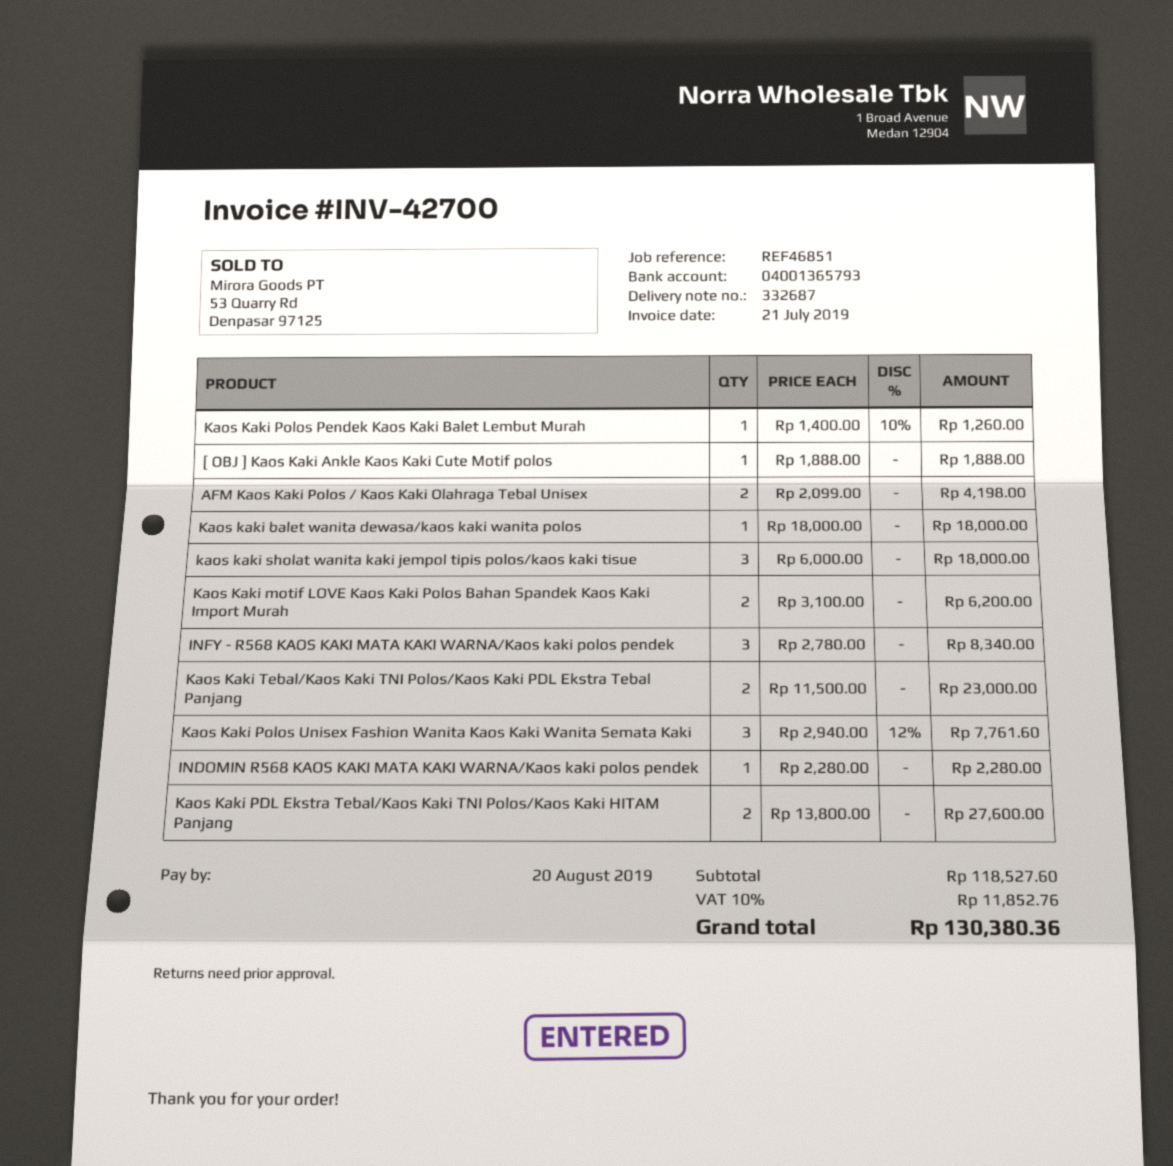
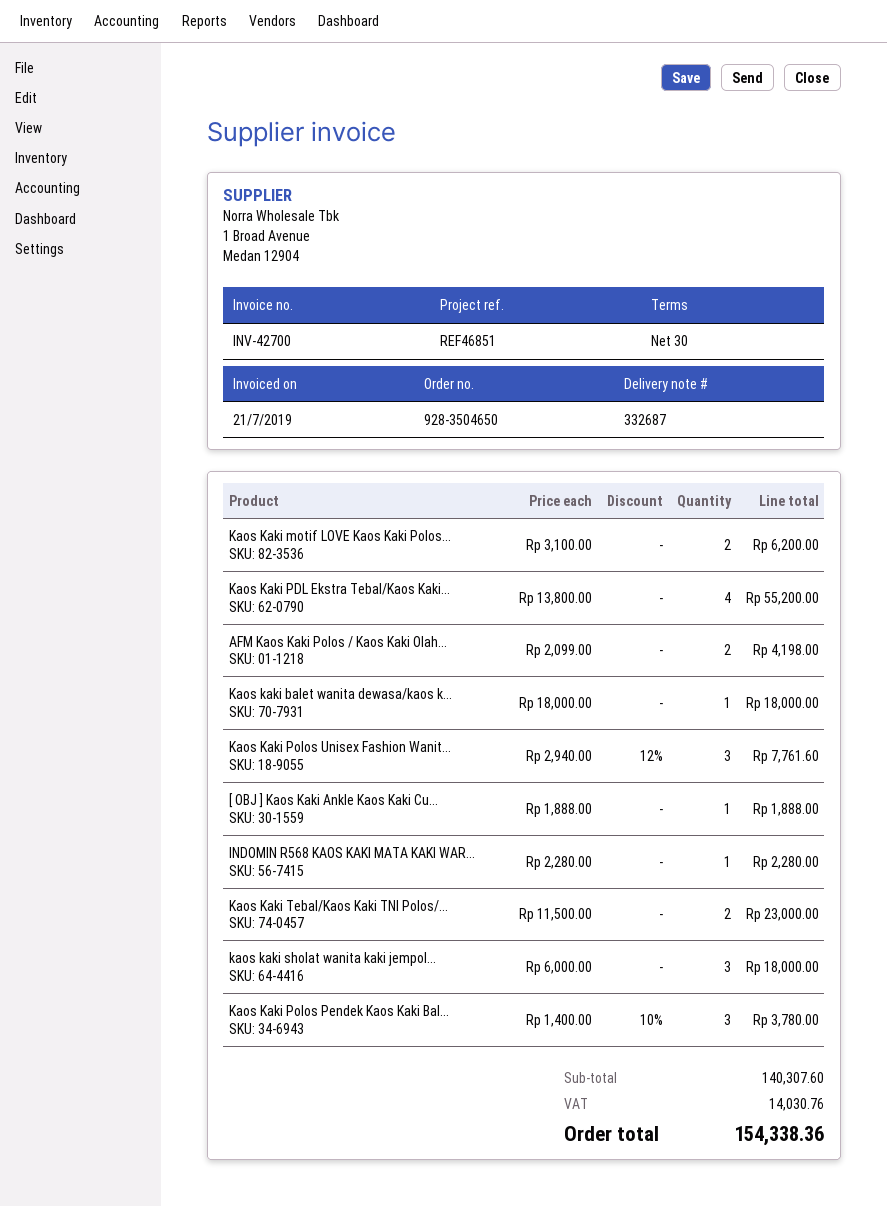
Kaos Kaki Polos Pendek Kaos Kaki Balet Lembut Murah: 1 x 1400.00 - 10% = 1260.00 -> 3 x 1400.00 - 10% = 3780.00
INFY - R568 KAOS KAKI MATA KAKI WARNA/Kaos kaki polos pendek: 3 x 2780.00 = 8340.00 -> none
Kaos Kaki PDL Ekstra Tebal/Kaos Kaki TNI Polos/Kaos Kaki HITAM Panjang: 2 x 13800.00 = 27600.00 -> 4 x 13800.00 = 55200.00
subtotal: 118527.60 -> 140307.60
tax: 11852.76 -> 14030.76
total: 130380.36 -> 154338.36

